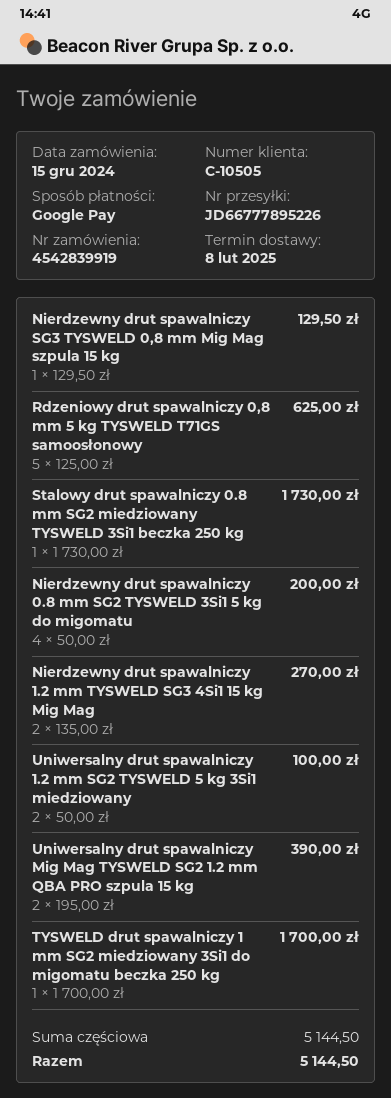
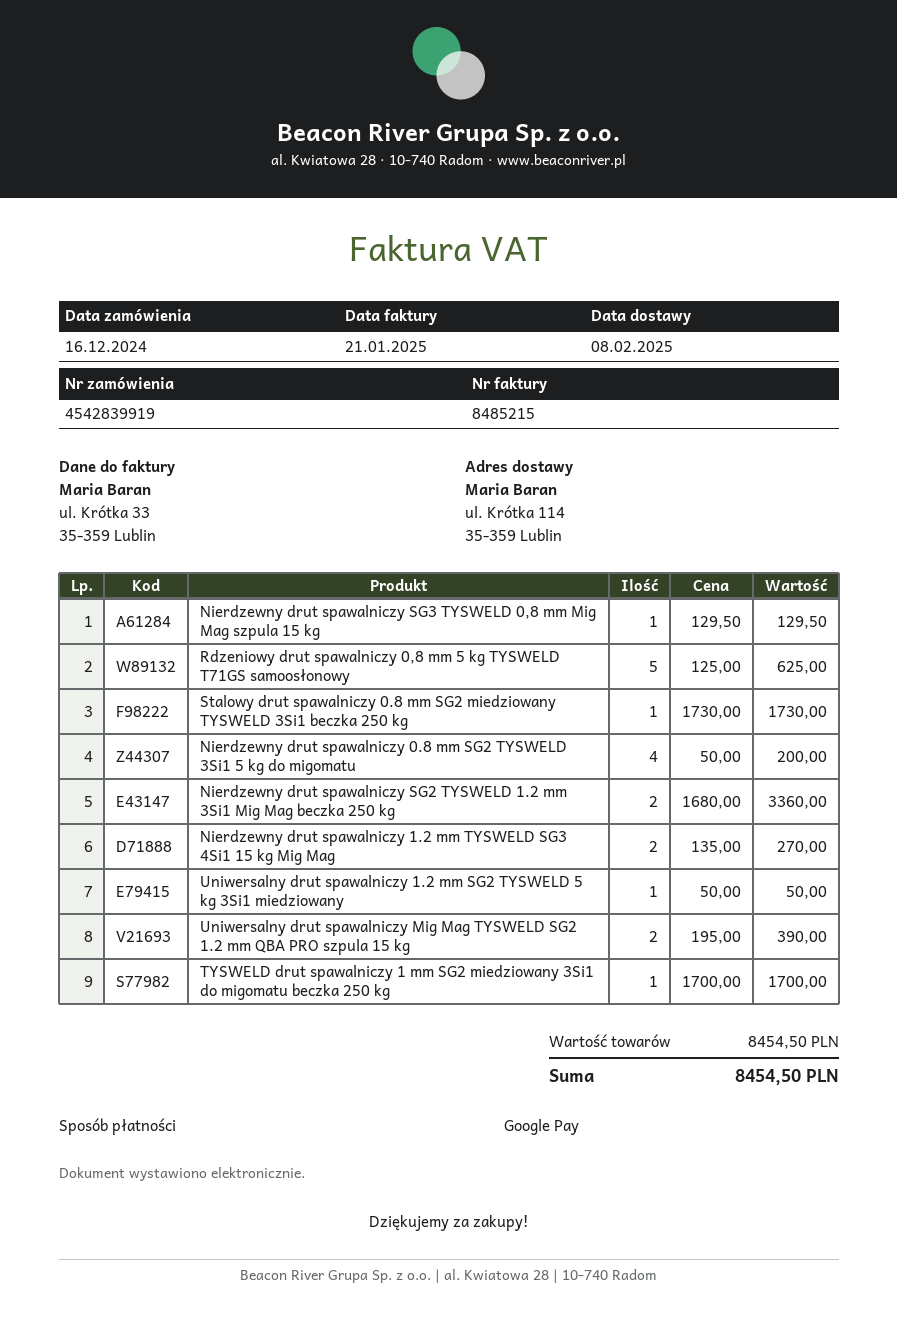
order date: 2024-12-15 -> 2024-12-16
Uniwersalny drut spawalniczy 1.2 mm SG2 TYSWELD 5 kg 3Si1 miedziowany: 2 x 50.00 = 100.00 -> 1 x 50.00 = 50.00
Nierdzewny drut spawalniczy SG2 TYSWELD 1.2 mm 3Si1 Mig Mag beczka 250 kg: none -> 2 x 1680.00 = 3360.00
subtotal: 5144.50 -> 8454.50
total: 5144.50 -> 8454.50

